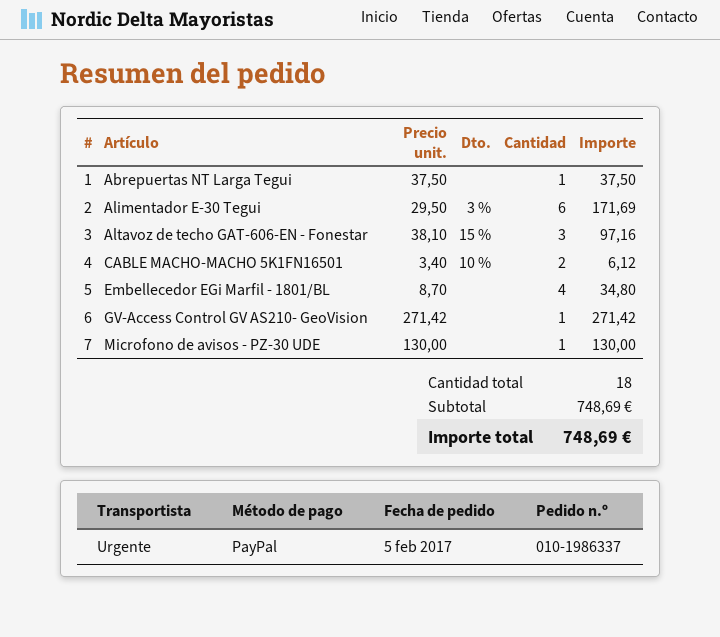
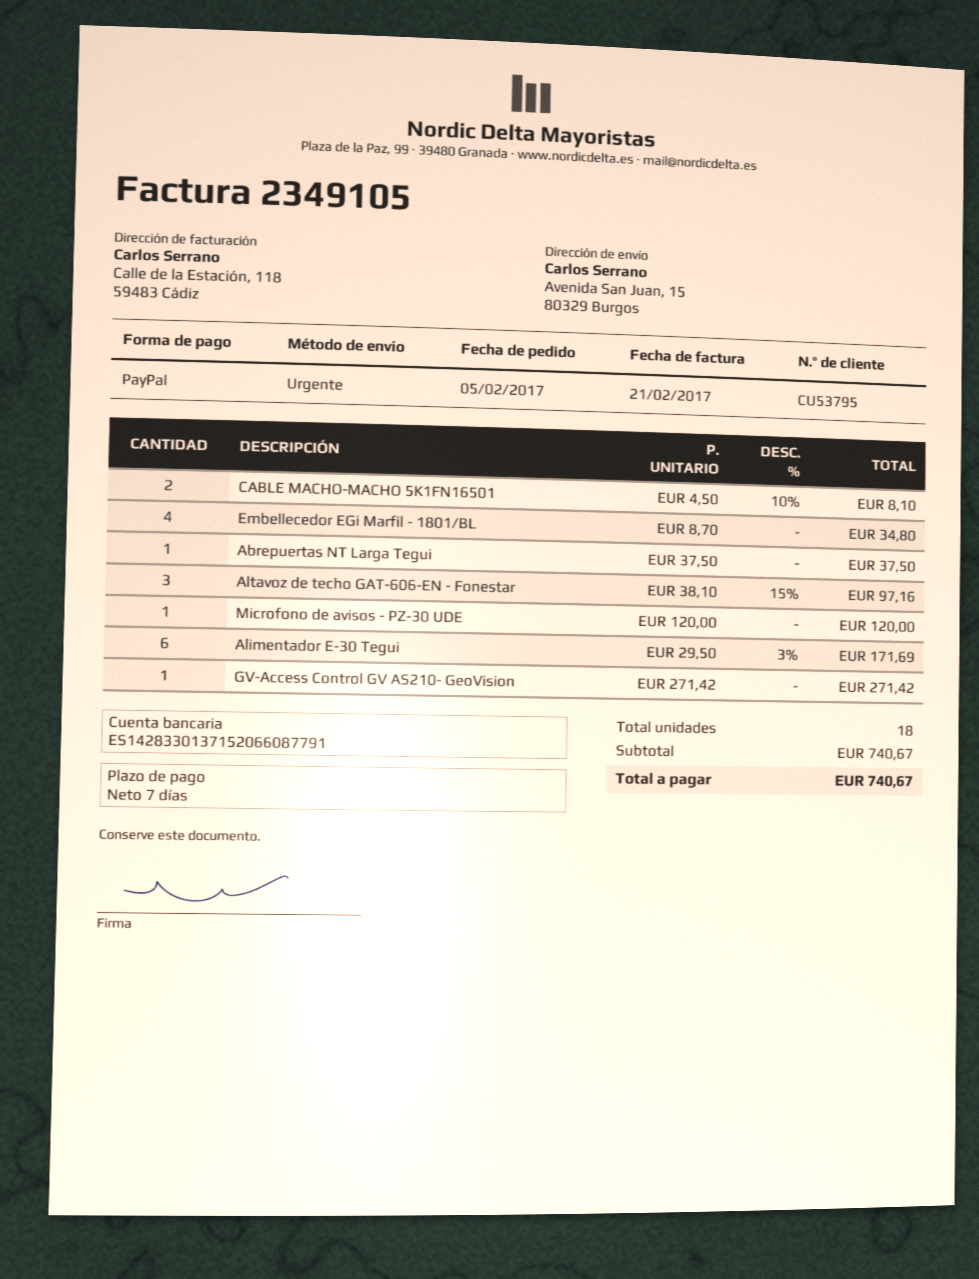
CABLE MACHO-MACHO 5K1FN16501: 2 x 3.40 - 10% = 6.12 -> 2 x 4.50 - 10% = 8.10
Microfono de avisos - PZ-30 UDE: 1 x 130.00 = 130.00 -> 1 x 120.00 = 120.00
subtotal: 748.69 -> 740.67
total: 748.69 -> 740.67

